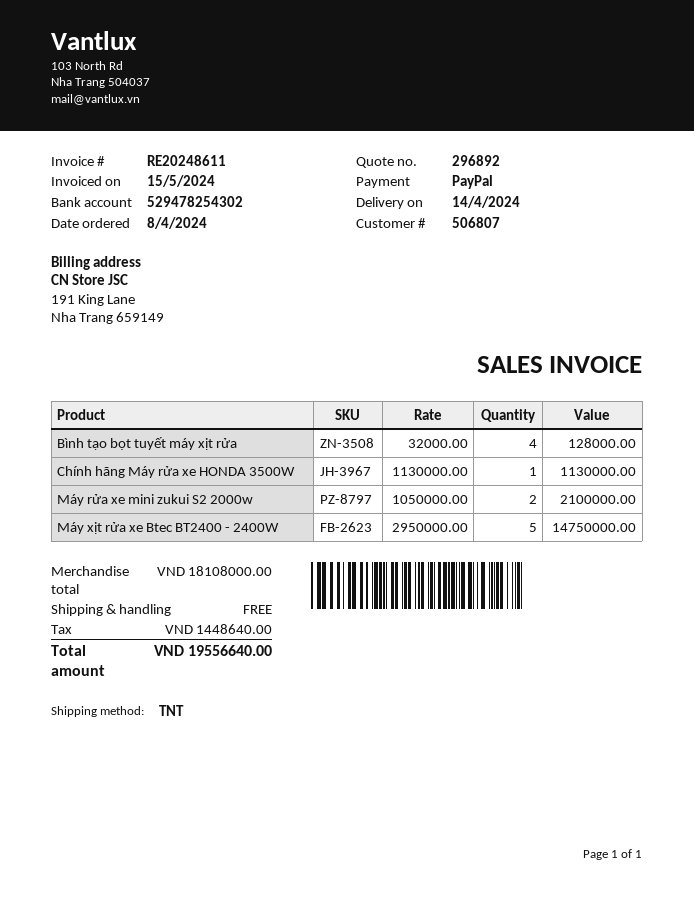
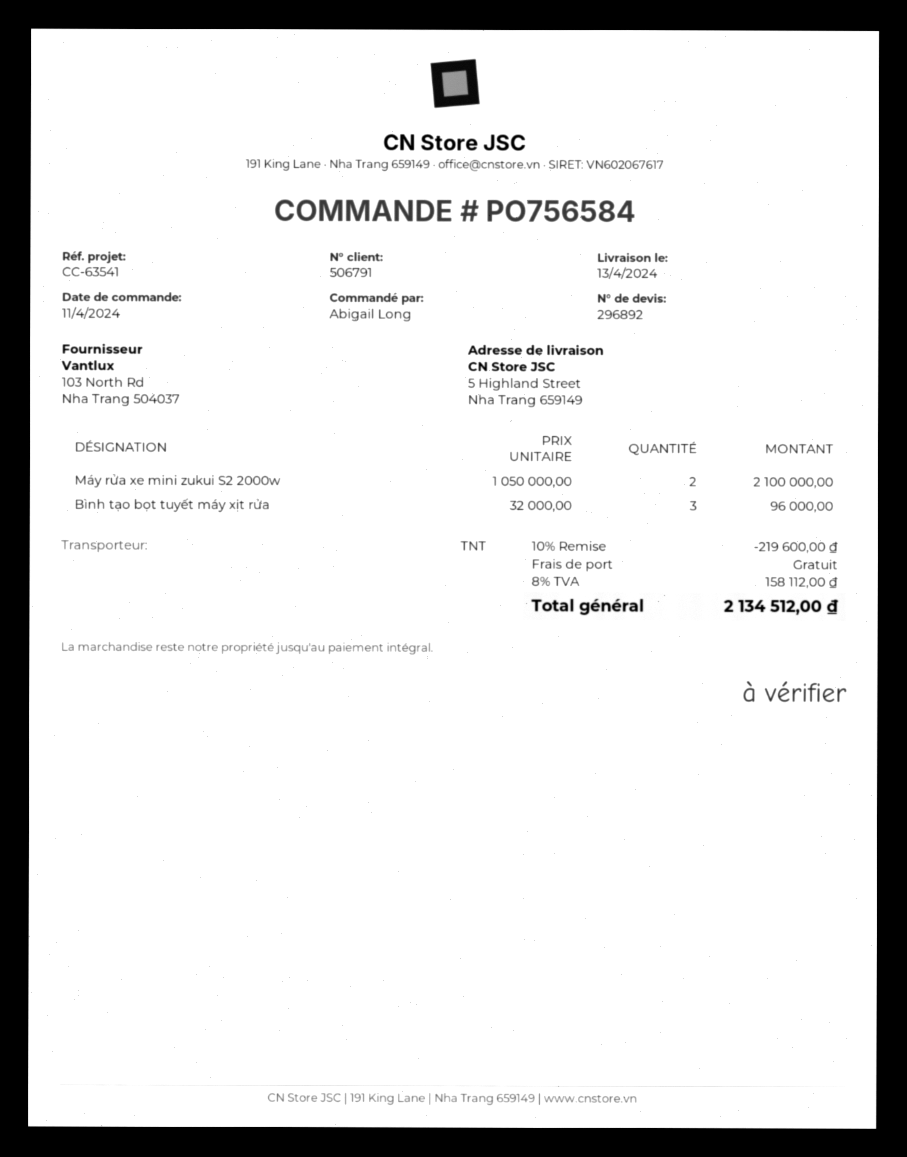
order date: 2024-04-08 -> 2024-04-11
delivery date: 2024-04-14 -> 2024-04-13
customer number: 506807 -> 506791
Bình tạo bọt tuyết máy xịt rửa: 4 x 32000.00 = 128000.00 -> 3 x 32000.00 = 96000.00
Chính hãng Máy rửa xe HONDA 3500W: 1 x 1130000.00 = 1130000.00 -> none
Máy xịt rửa xe Btec BT2400 - 2400W: 5 x 2950000.00 = 14750000.00 -> none
discount: none -> 10% = 219600.00
tax: 1448640.00 -> 158112.00
total: 19556640.00 -> 2134512.00

